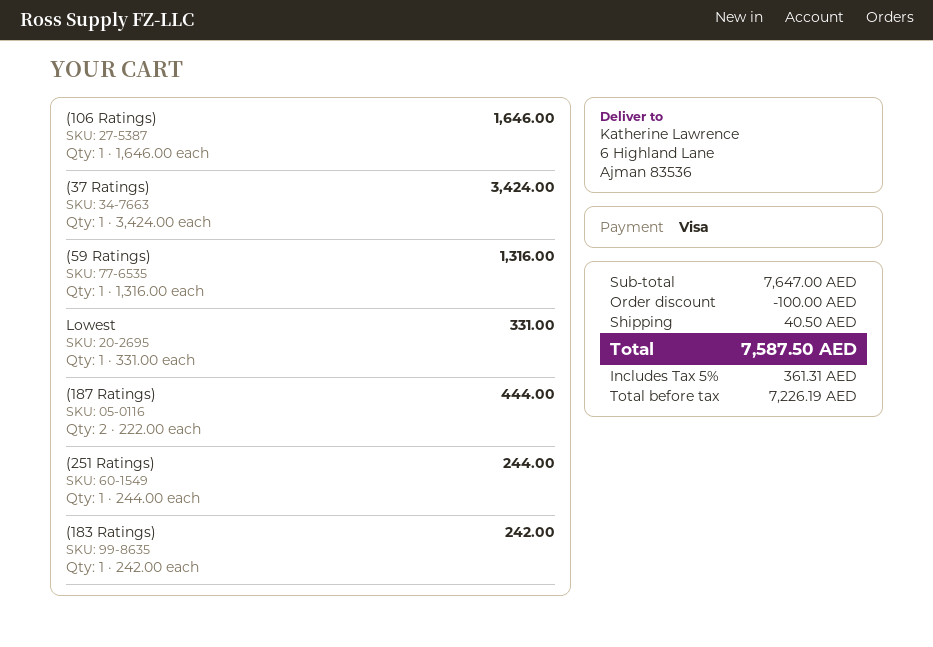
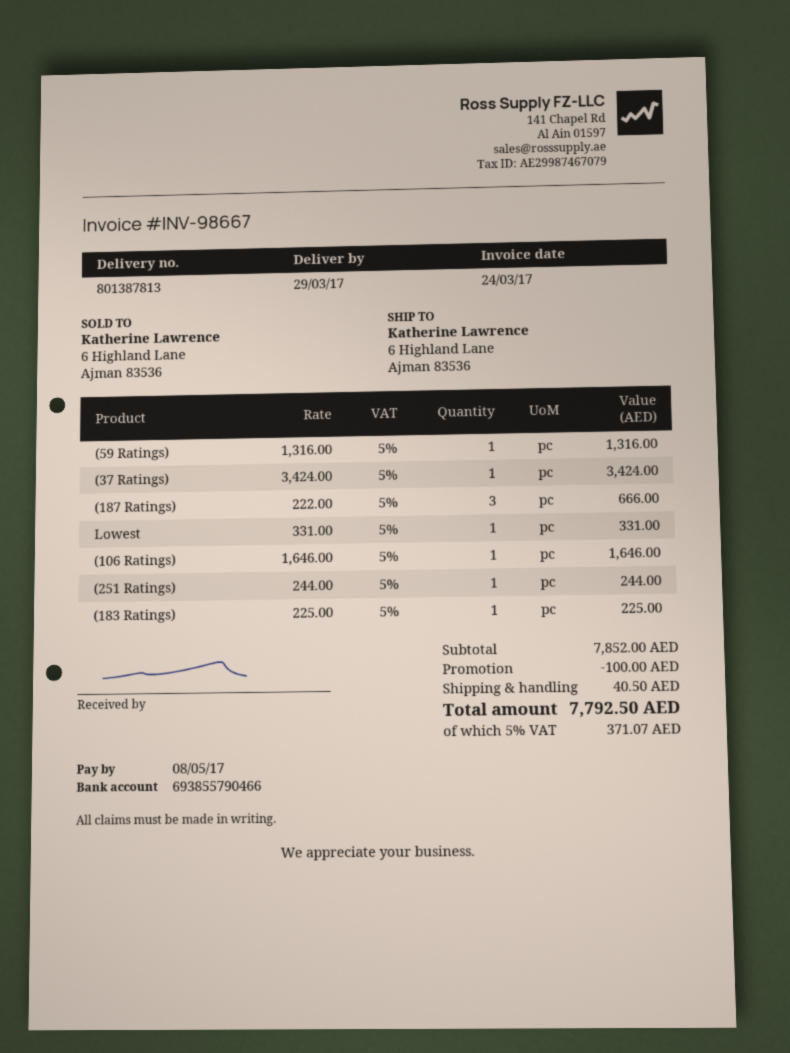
(187 Ratings): 2 x 222.00 = 444.00 -> 3 x 222.00 = 666.00
(183 Ratings): 1 x 242.00 = 242.00 -> 1 x 225.00 = 225.00
subtotal: 7647.00 -> 7852.00
tax: 5% = 361.31 -> 5% = 371.07
total: 7587.50 -> 7792.50

